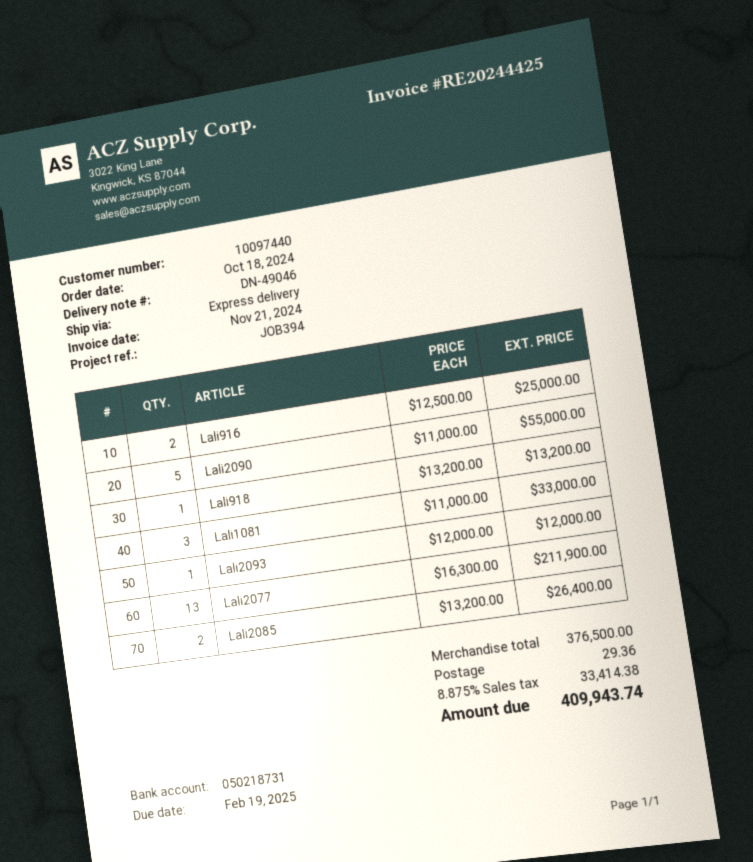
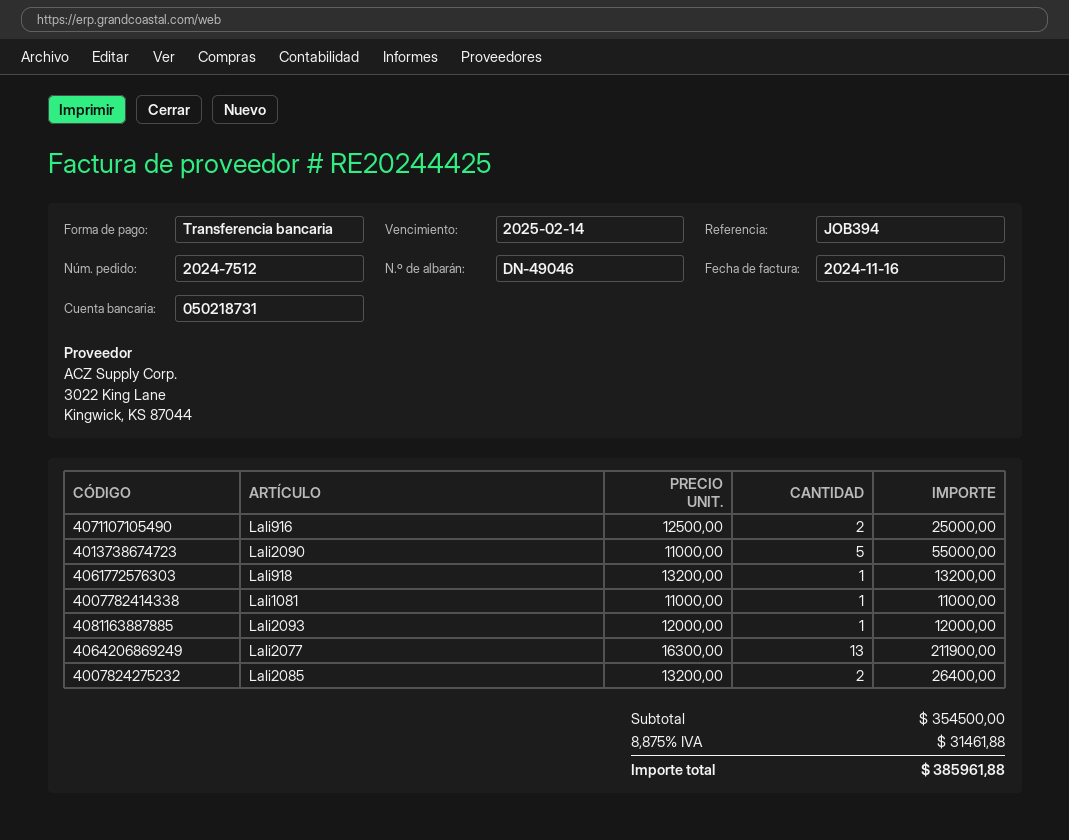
invoice date: 2024-11-21 -> 2024-11-16
due date: 2025-02-19 -> 2025-02-14
Lali1081: 3 x 11000.00 = 33000.00 -> 1 x 11000.00 = 11000.00
subtotal: 376500.00 -> 354500.00
shipping: 29.36 -> none
tax: 8.875% = 33414.38 -> 8.875% = 31461.88
total: 409943.74 -> 385961.88

